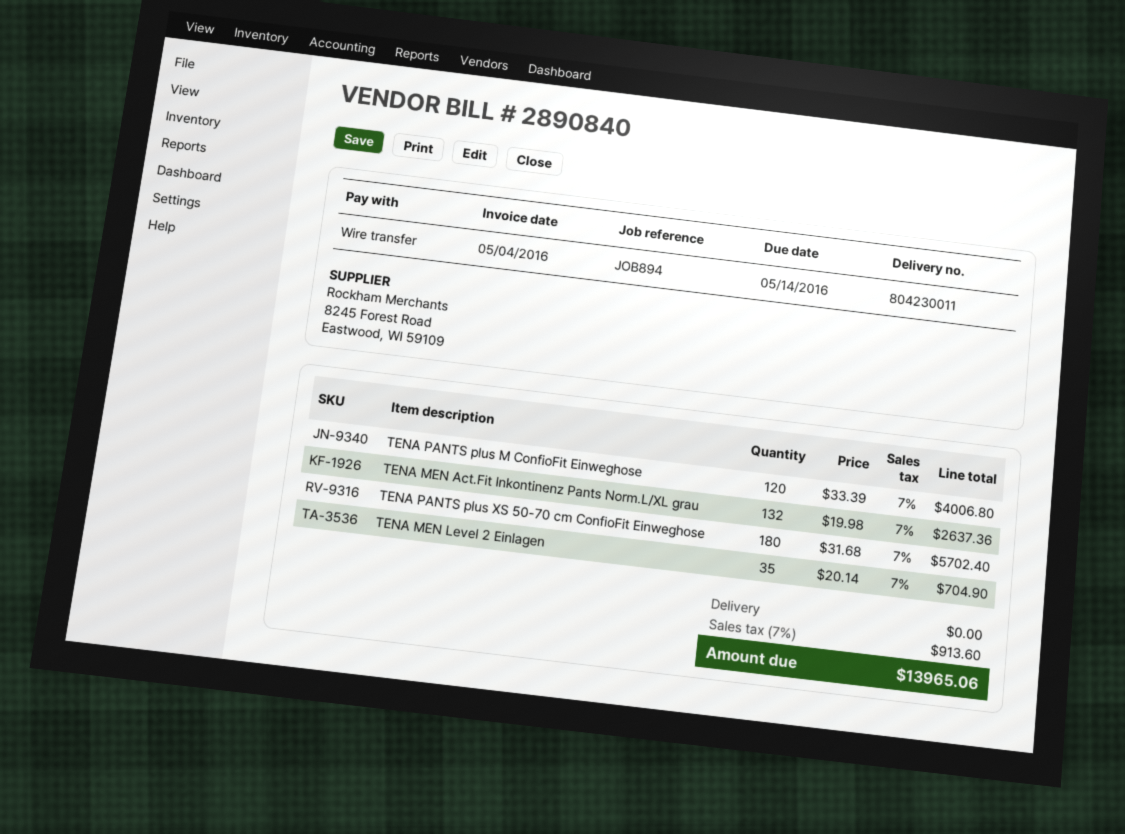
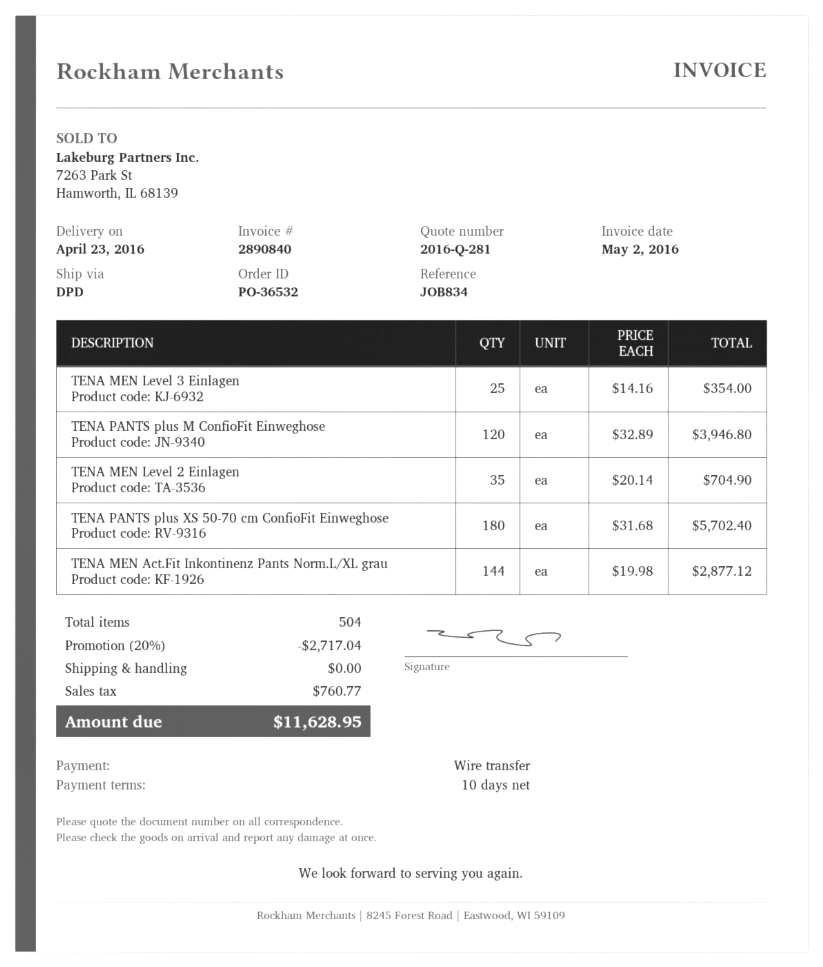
invoice date: 2016-05-04 -> 2016-05-02
reference: JOB894 -> JOB834
TENA PANTS plus M ConfioFit Einweghose: 120 x 33.39 = 4006.80 -> 120 x 32.89 = 3946.80
TENA MEN Act.Fit Inkontinenz Pants Norm.L/XL grau: 132 x 19.98 = 2637.36 -> 144 x 19.98 = 2877.12
TENA MEN Level 3 Einlagen: none -> 25 x 14.16 = 354.00
discount: none -> 20% = 2717.04
tax: 913.60 -> 760.77
total: 13965.06 -> 11628.95

